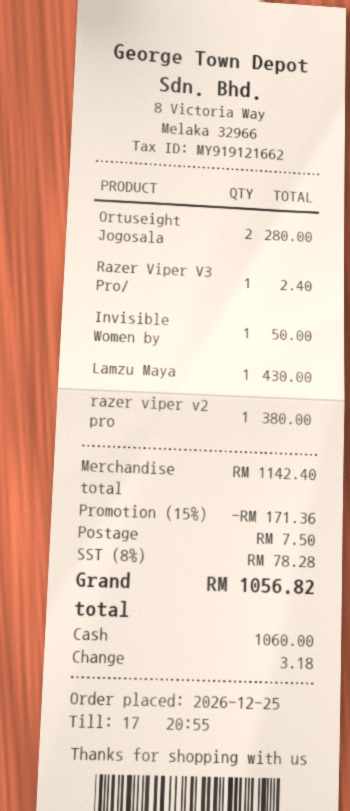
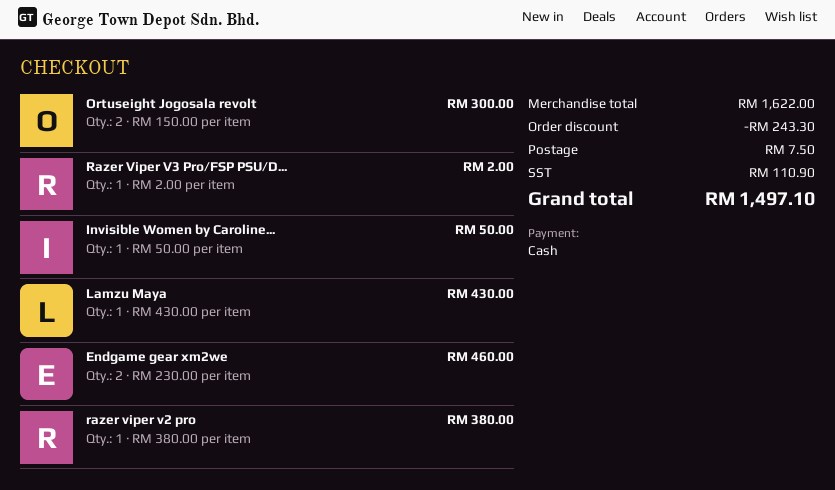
Ortuseight Jogosala: 2 for 280.00 -> 2 for 300.00
Razer Viper V3 Pro/: 1 for 2.40 -> 1 for 2.00
Endgame gear xm2we: none -> 2 for 460.00
subtotal: 1142.40 -> 1622.00
discount: 171.36 -> 243.30
tax: 78.28 -> 110.90
total: 1056.82 -> 1497.10

